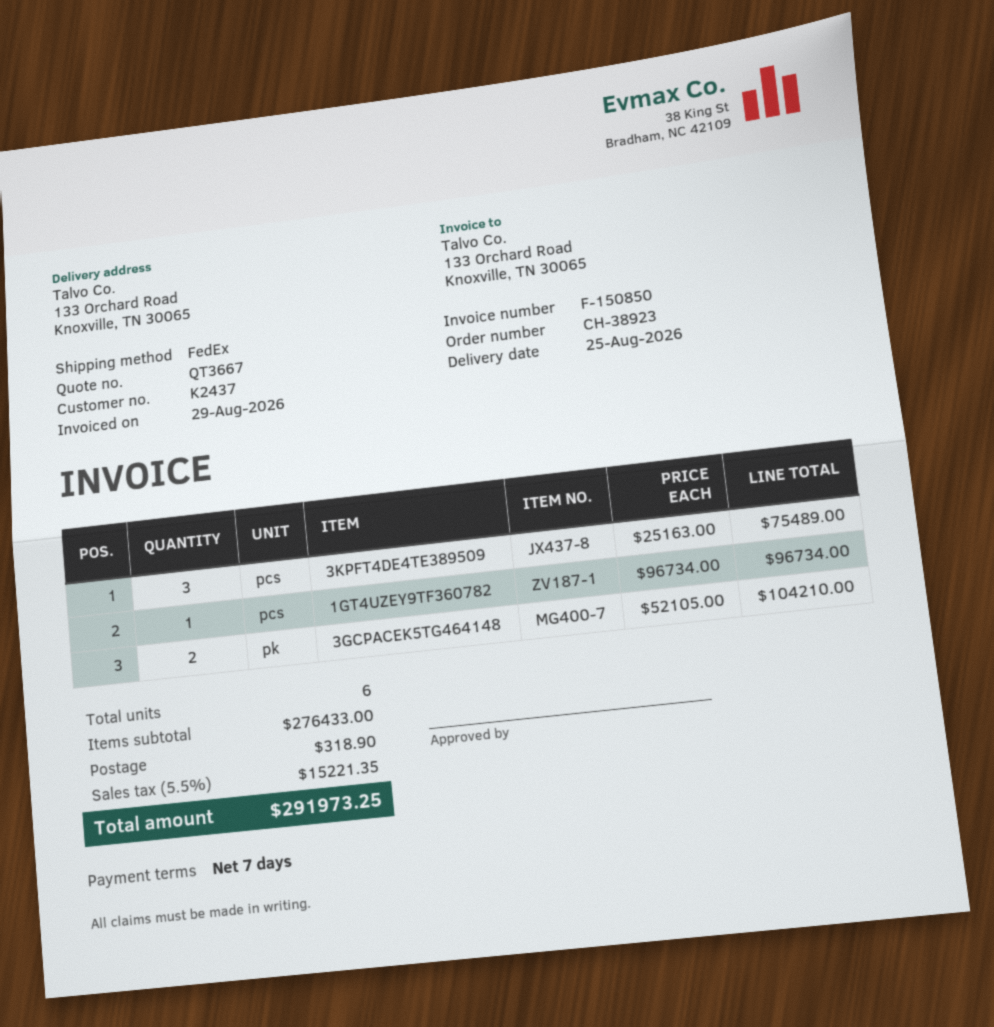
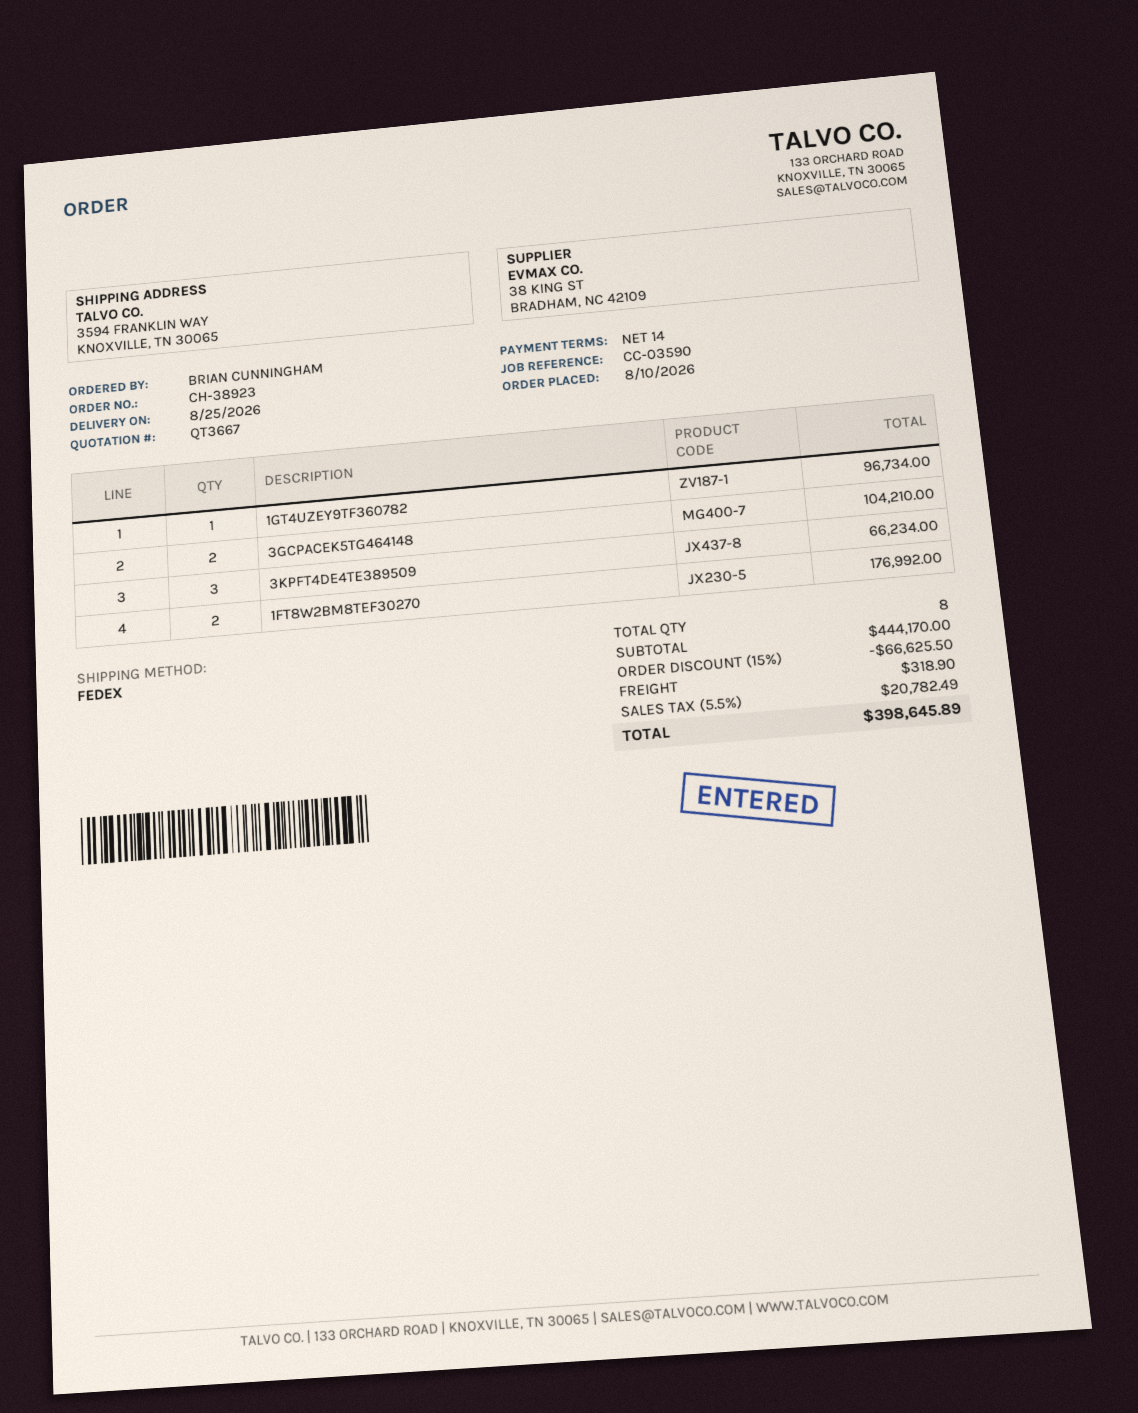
payment terms: 7 days -> 14 days
ship to: 133 Orchard Road, Knoxville, TN 30065 -> 3594 FRANKLIN WAY, KNOXVILLE, TN 30065
3KPFT4DE4TE389509: 3 for 75489.00 -> 3 for 66234.00
1FT8W2BM8TEF30270: none -> 2 for 176992.00
total quantity: 6 -> 8
subtotal: 276433.00 -> 444170.00
discount: none -> 15% = 66625.50
tax: 5.5% = 15221.35 -> 5.5% = 20782.49
total: 291973.25 -> 398645.89

